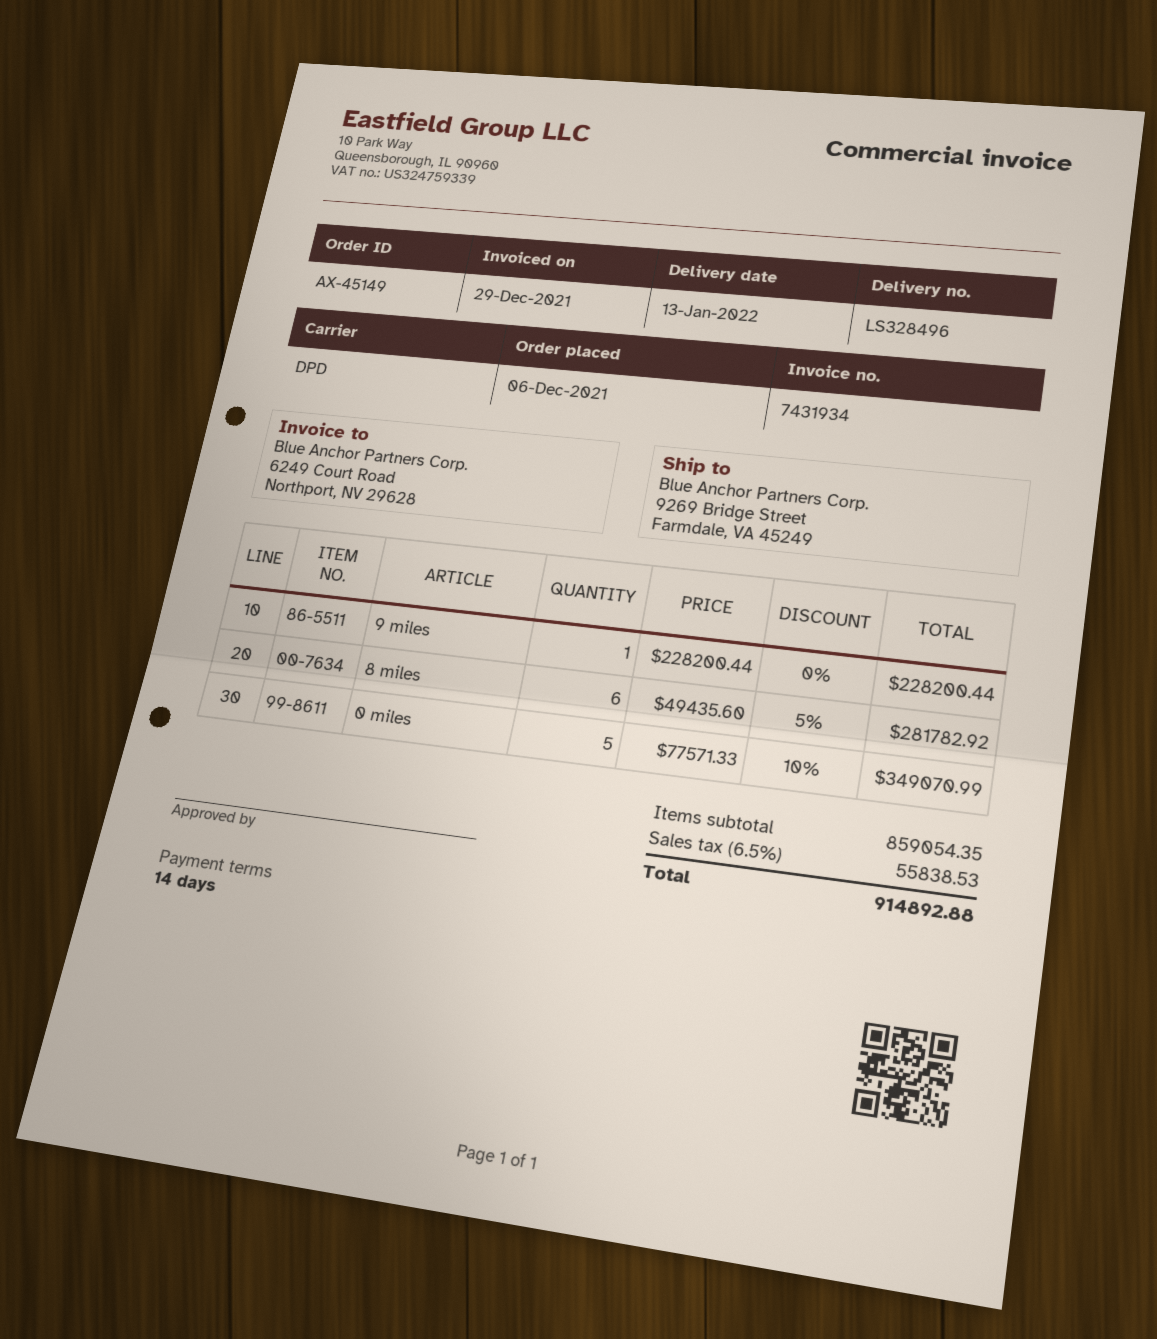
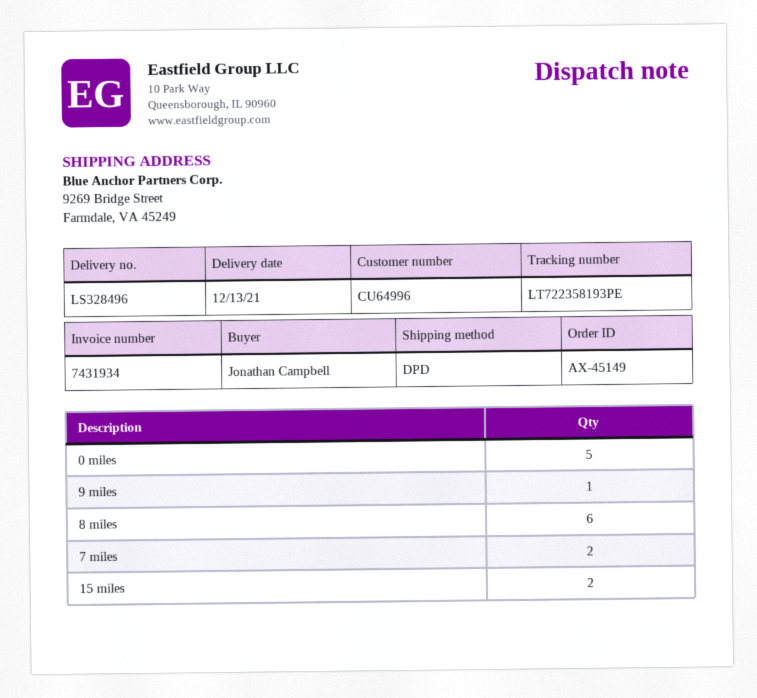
delivery date: 2022-01-13 -> 2021-12-13
7 miles: none -> 2
15 miles: none -> 2

